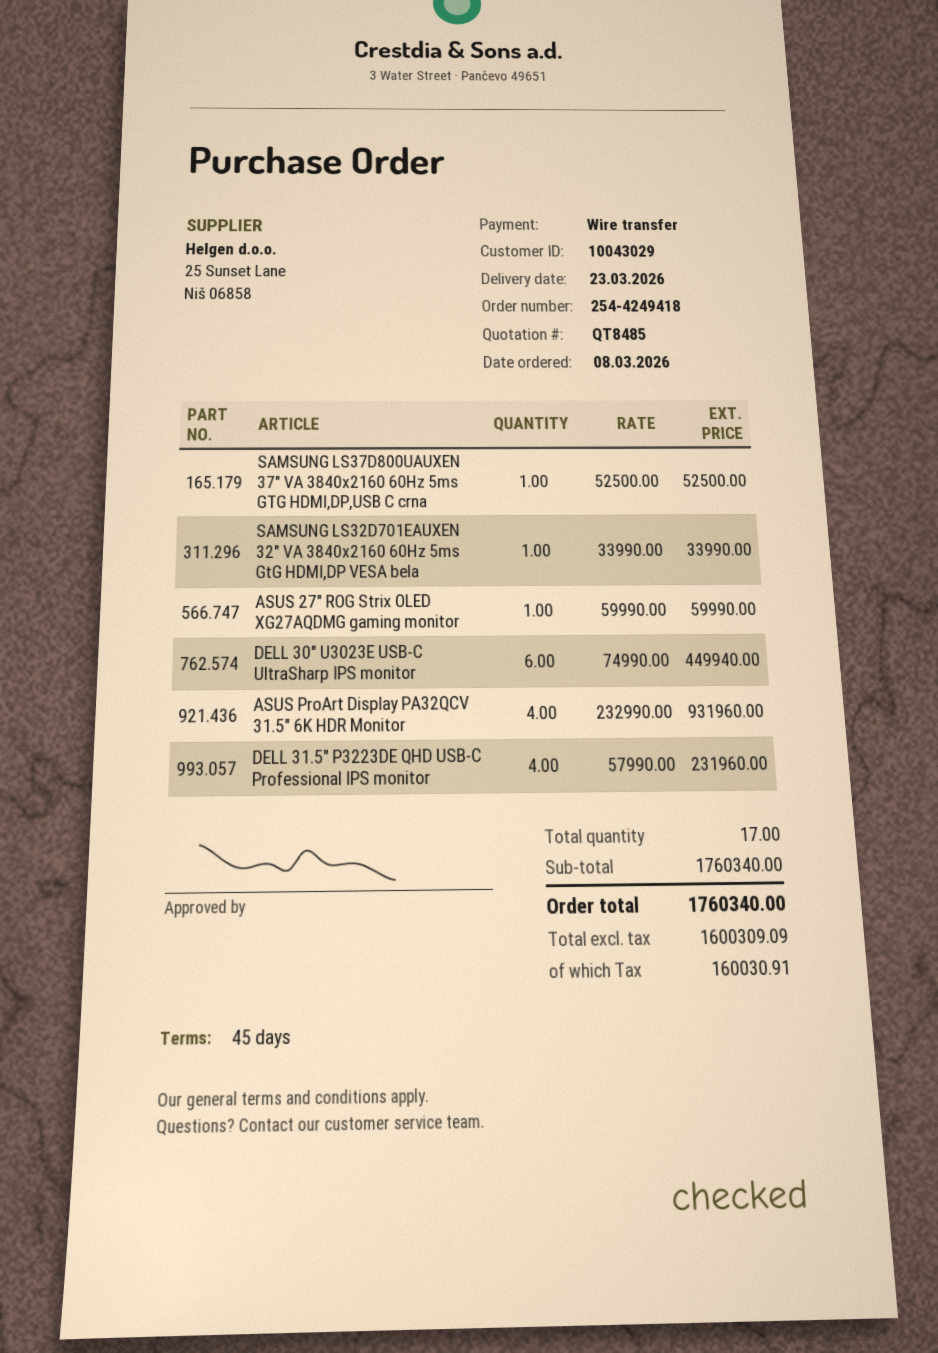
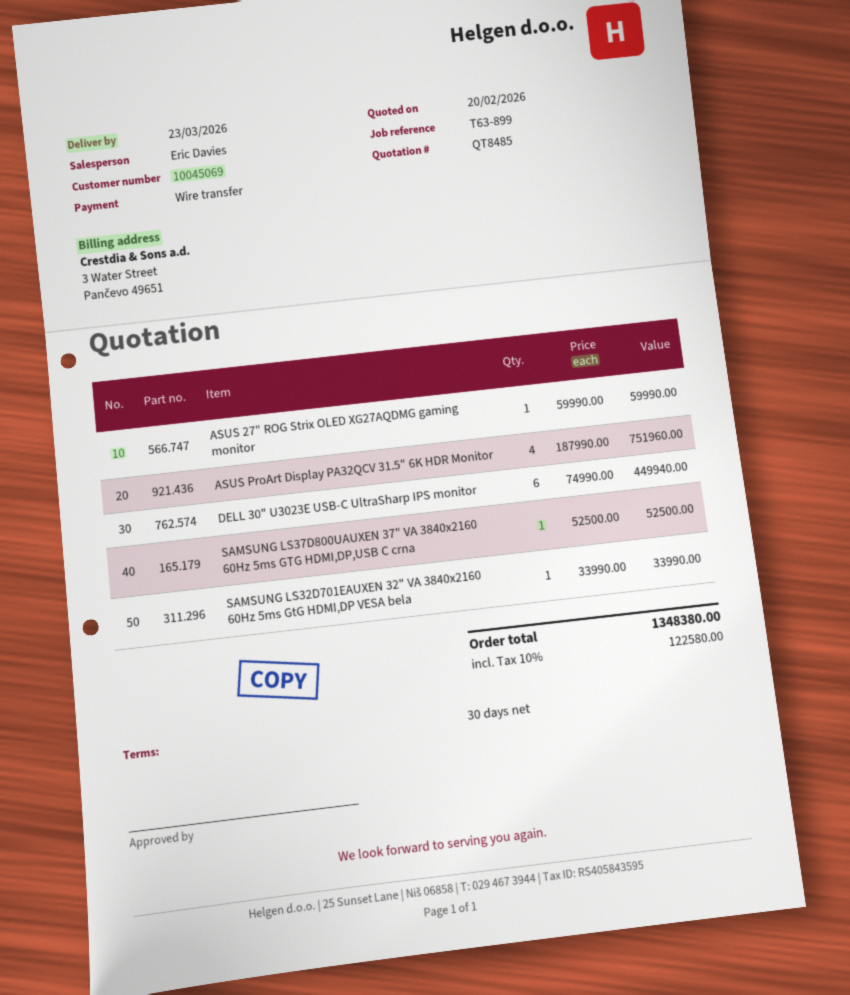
payment terms: 45 days -> 30 days
customer number: 10043029 -> 10045069
ASUS ProArt Display PA32QCV 31.5" 6K HDR Monitor: 4 x 232990.00 = 931960.00 -> 4 x 187990.00 = 751960.00
DELL 31.5" P3223DE QHD USB-C Professional IPS monitor: 4 x 57990.00 = 231960.00 -> none
tax: 160030.91 -> 122580.00
total: 1760340.00 -> 1348380.00

